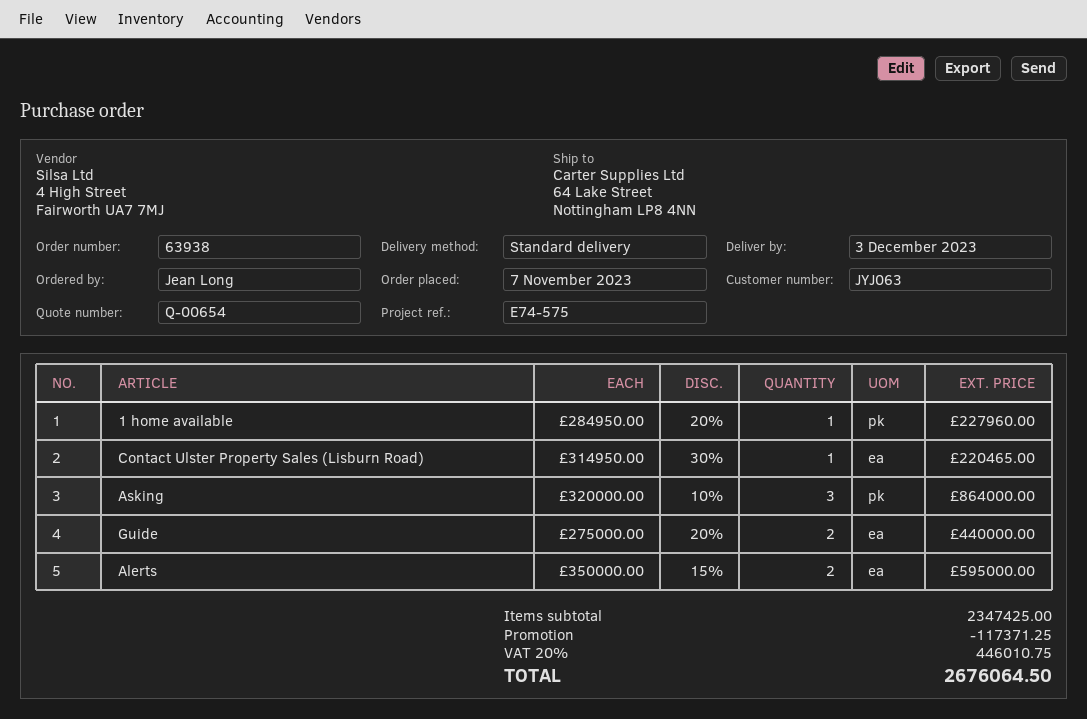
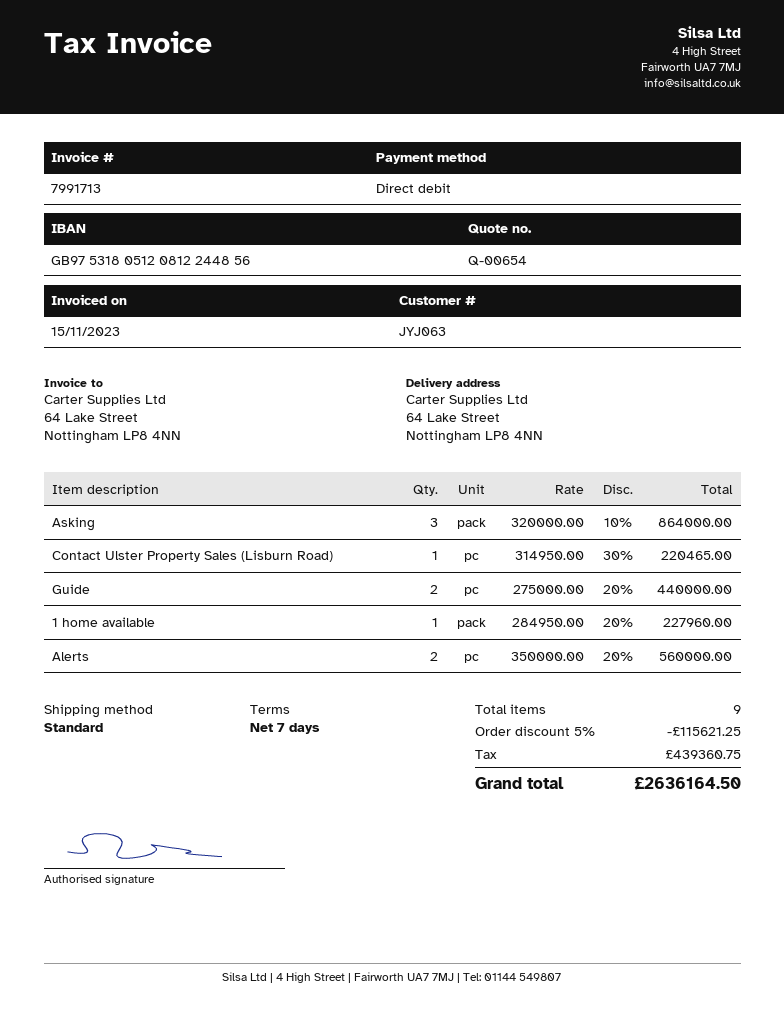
Alerts: 2 x 350000.00 - 15% = 595000.00 -> 2 x 350000.00 - 20% = 560000.00
discount: 117371.25 -> 115621.25
tax: 446010.75 -> 439360.75
total: 2676064.50 -> 2636164.50

